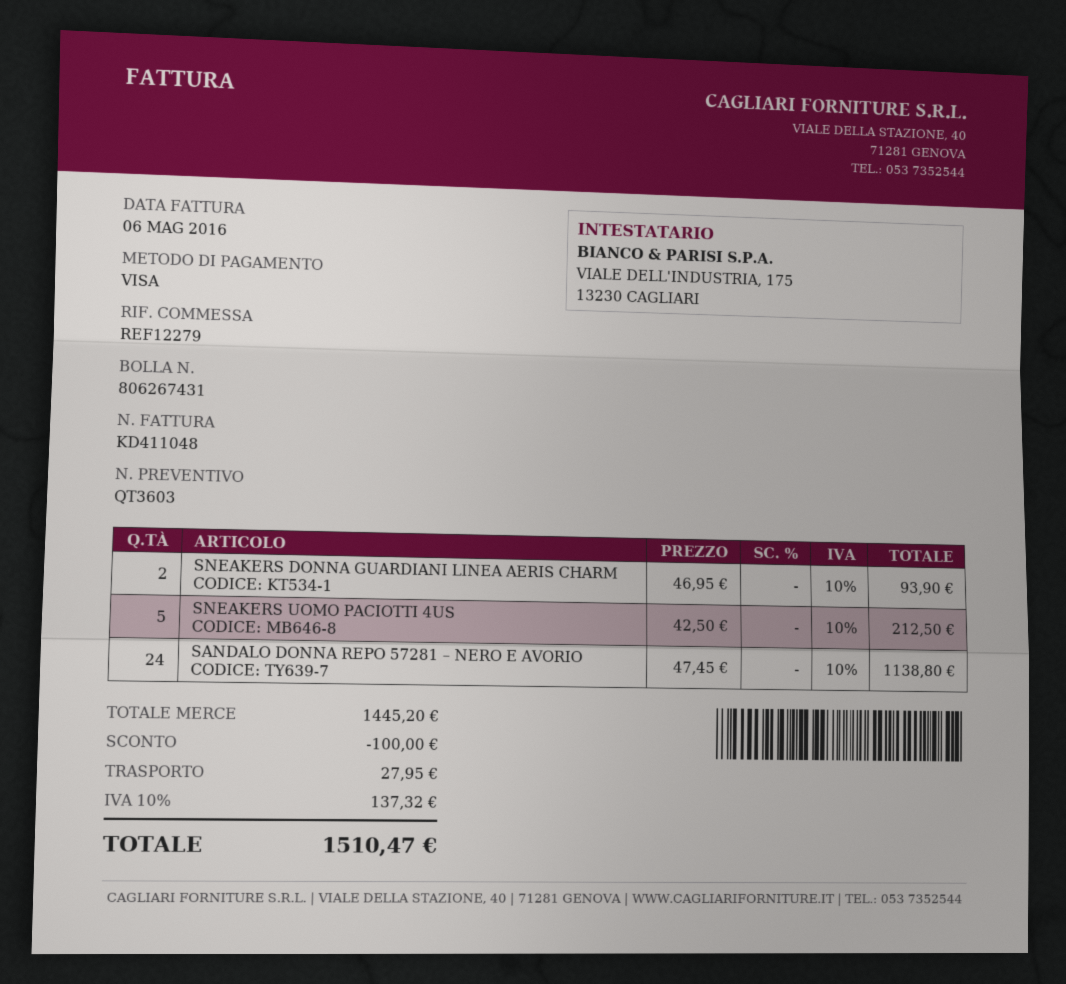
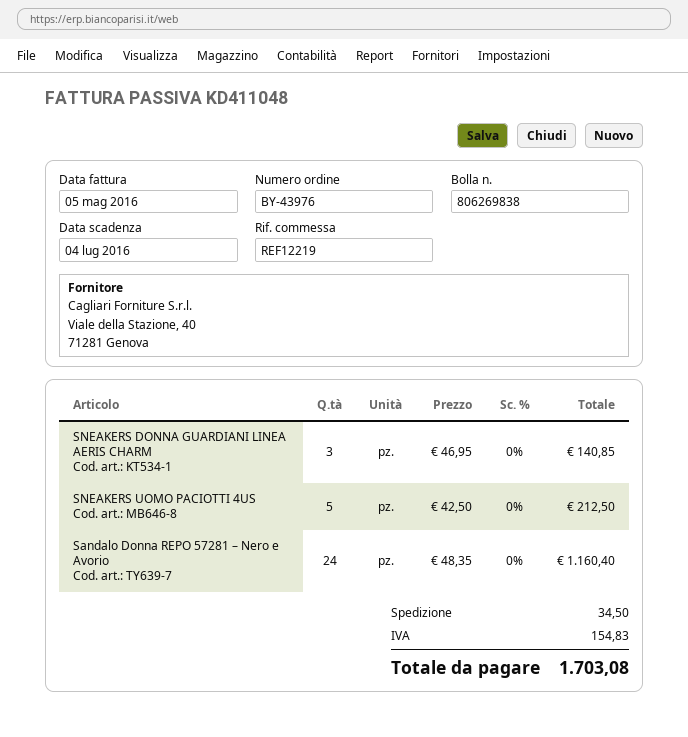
delivery note number: 806267431 -> 806269838
invoice date: 2016-05-06 -> 2016-05-05
reference: REF12279 -> REF12219
SNEAKERS DONNA GUARDIANI LINEA AERIS CHARM: 2 x 46.95 = 93.90 -> 3 x 46.95 = 140.85
SANDALO DONNA REPO 57281 – NERO E AVORIO: 24 x 47.45 = 1138.80 -> 24 x 48.35 = 1160.40
discount: 100.00 -> none
shipping: 27.95 -> 34.50
tax: 137.32 -> 154.83
total: 1510.47 -> 1703.08

